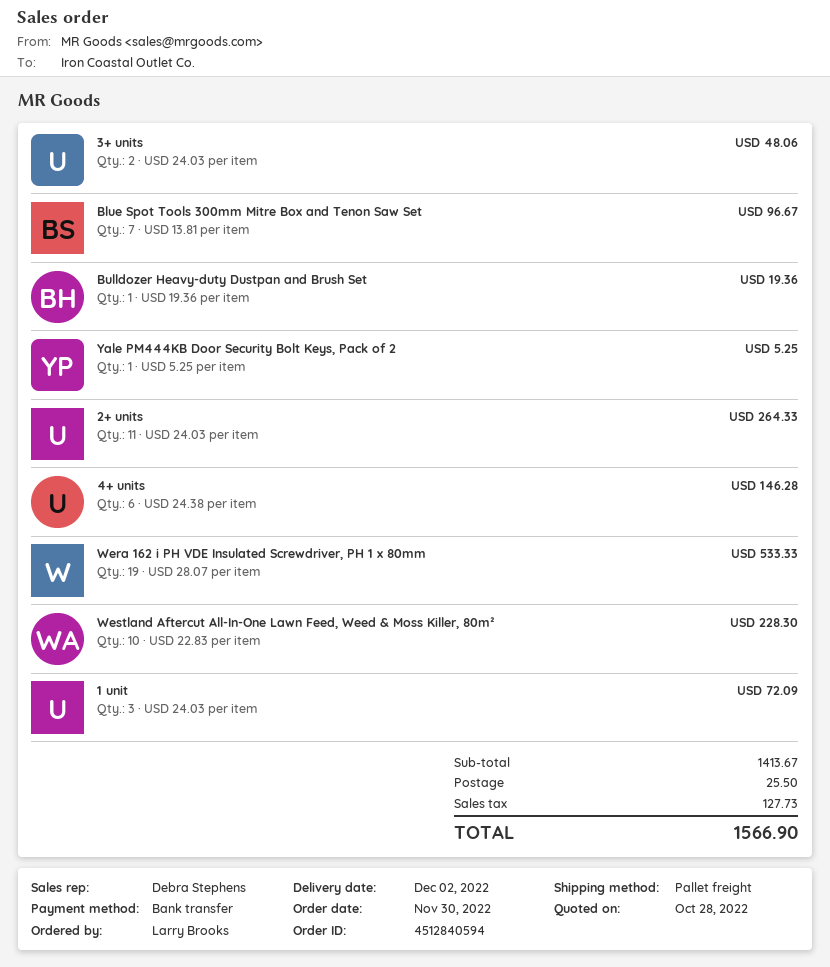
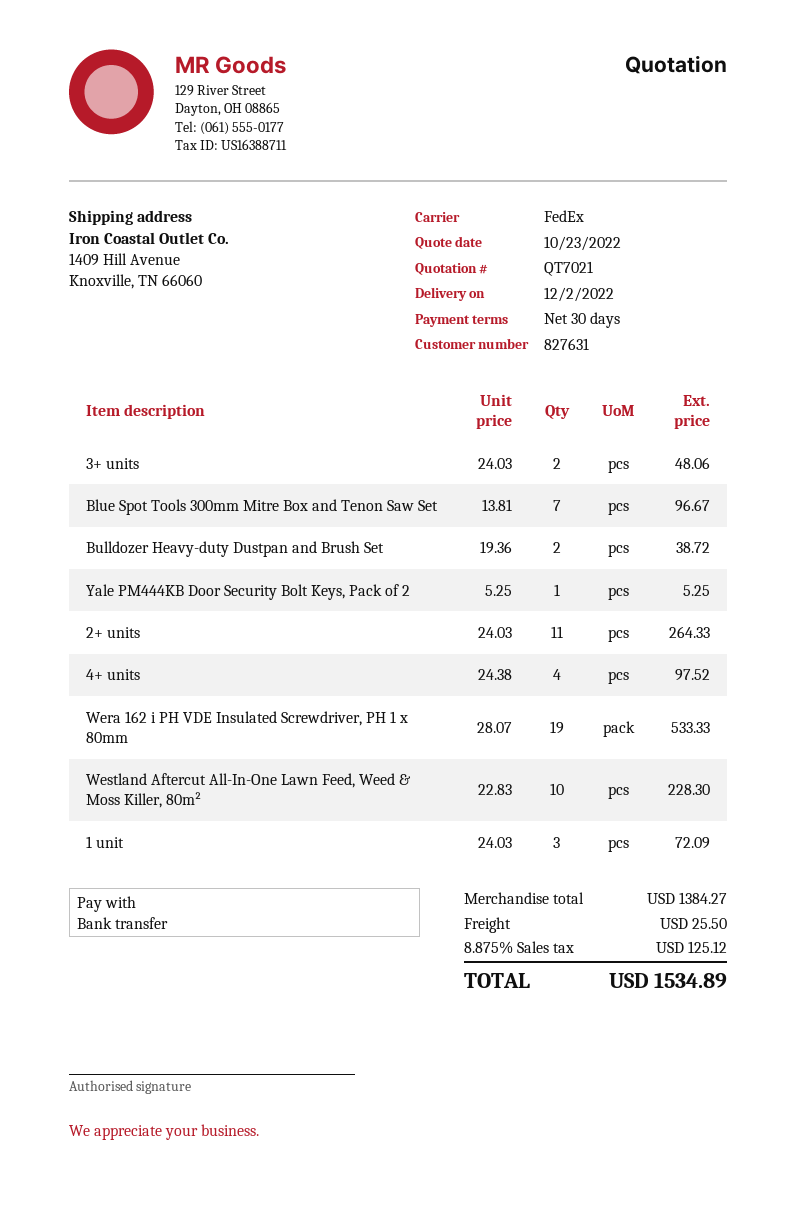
quote date: 2022-10-28 -> 2022-10-23
shipping method: pallet freight -> FedEx
Bulldozer Heavy-duty Dustpan and Brush Set: 1 x 19.36 = 19.36 -> 2 x 19.36 = 38.72
4+ units: 6 x 24.38 = 146.28 -> 4 x 24.38 = 97.52
subtotal: 1413.67 -> 1384.27
tax: 127.73 -> 125.12
total: 1566.90 -> 1534.89

